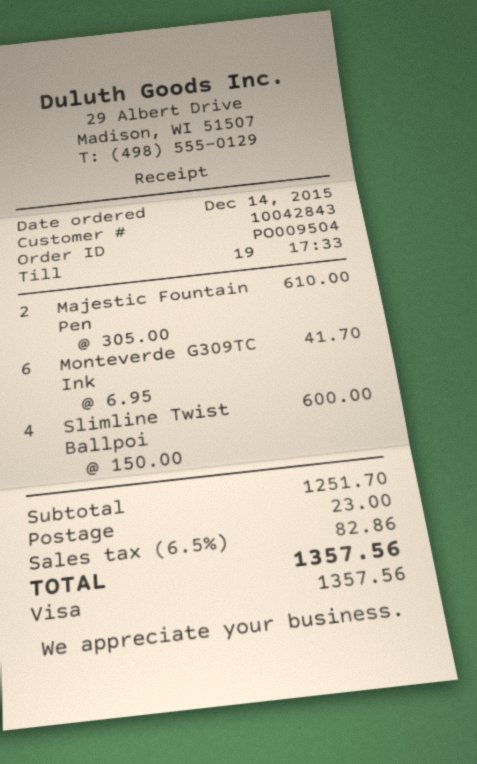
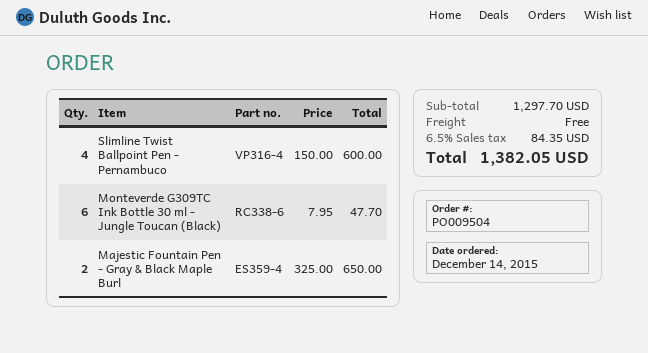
Majestic Fountain Pen: 2 x 305.00 = 610.00 -> 2 x 325.00 = 650.00
Monteverde G309TC Ink: 6 x 6.95 = 41.70 -> 6 x 7.95 = 47.70
subtotal: 1251.70 -> 1297.70
shipping: 23.00 -> 0.00
tax: 6.5% = 82.86 -> 6.5% = 84.35
total: 1357.56 -> 1382.05

